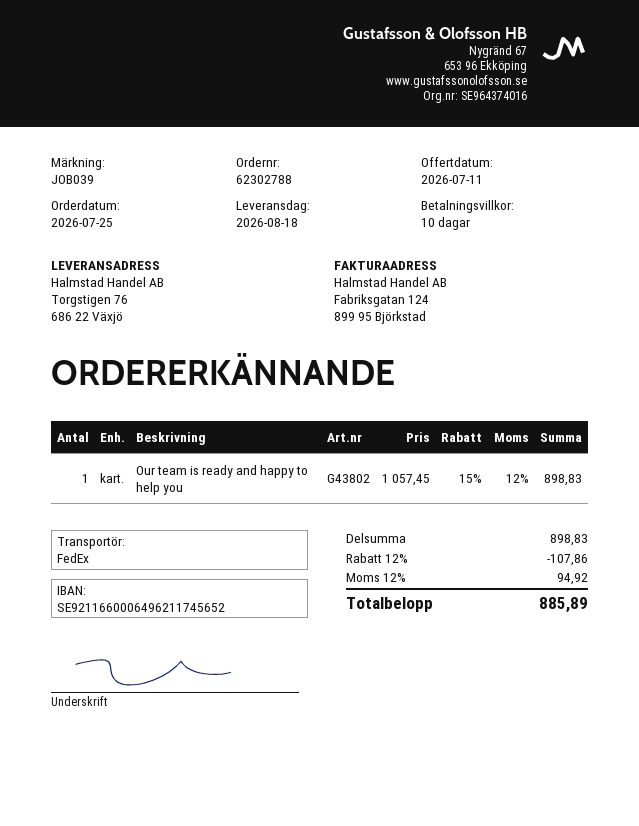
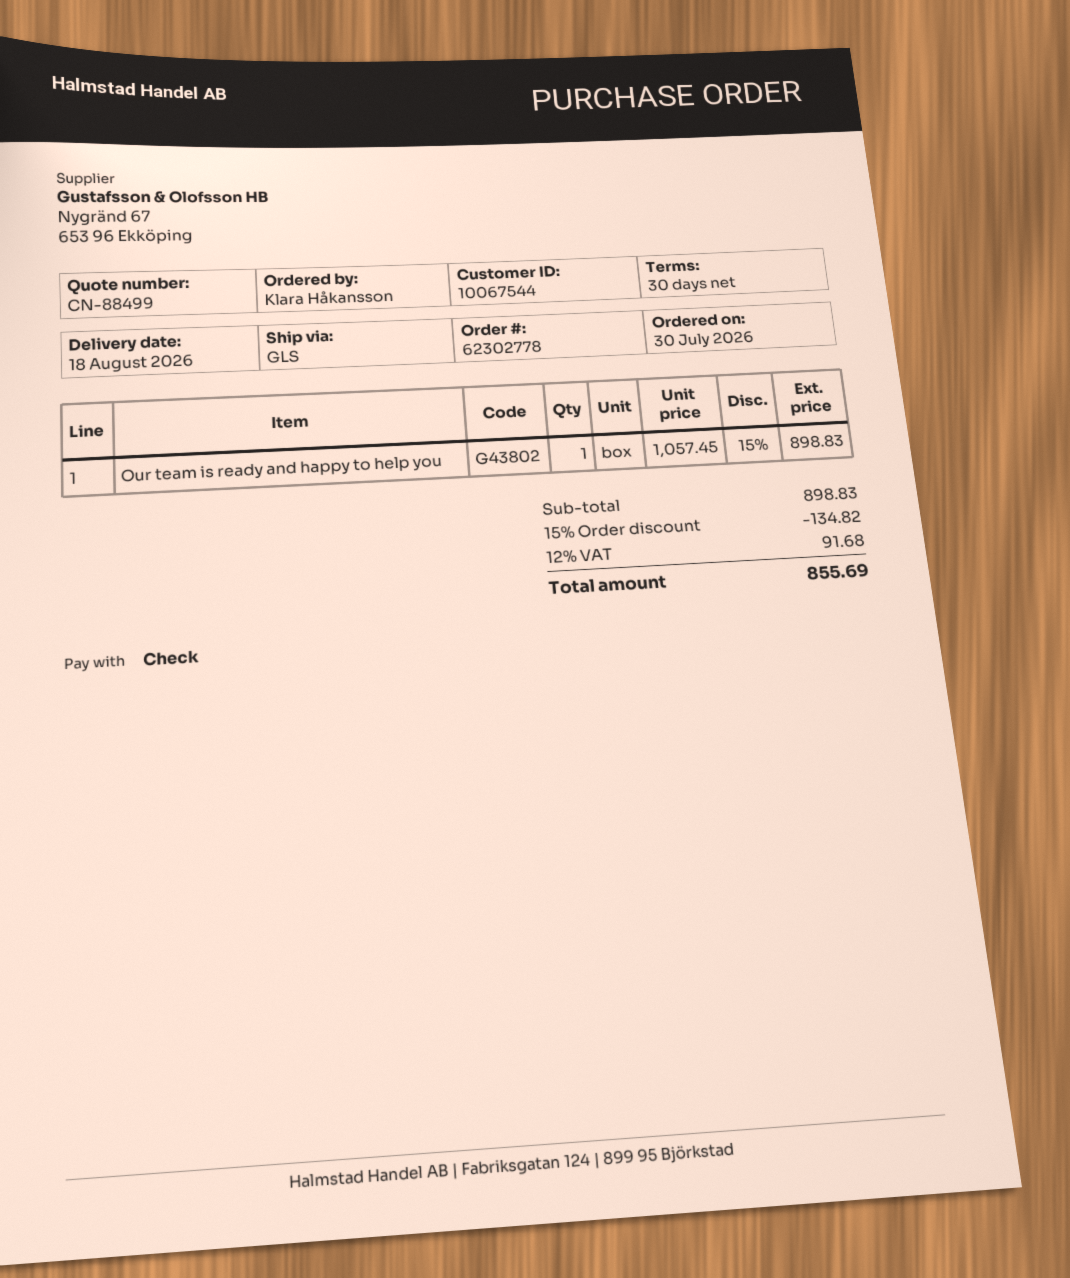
order number: 62302788 -> 62302778
order date: 2026-07-25 -> 2026-07-30
payment terms: 10 days -> 30 days
shipping method: FedEx -> GLS
discount: 12% = 107.86 -> 15% = 134.82
tax: 12% = 94.92 -> 12% = 91.68
total: 885.89 -> 855.69

